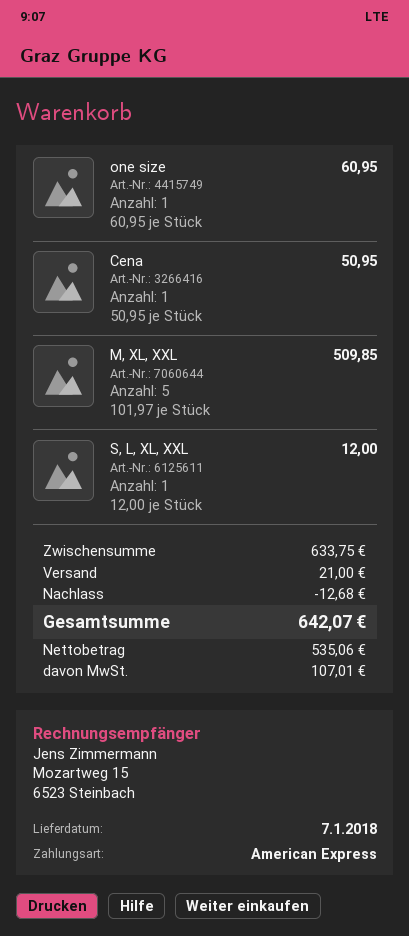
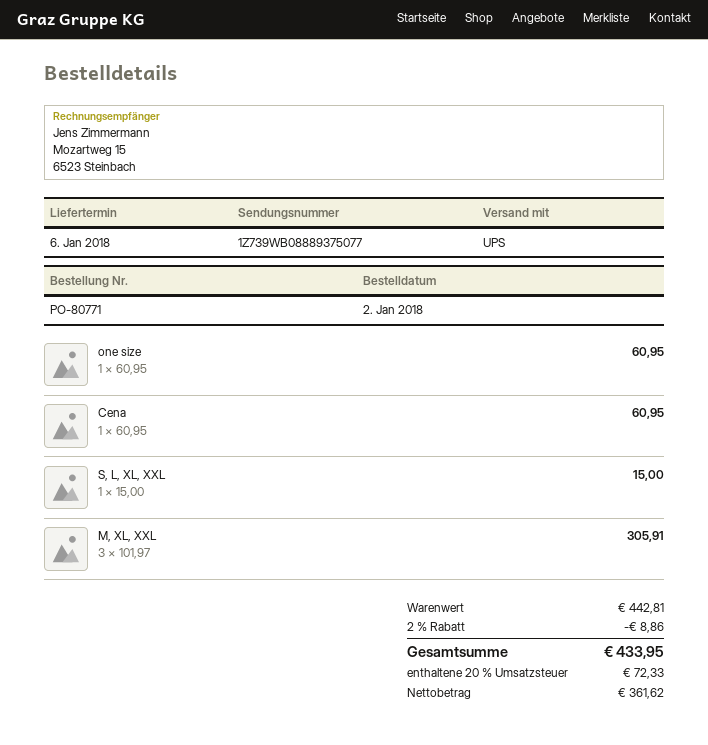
delivery date: 2018-01-07 -> 2018-01-06
Cena: 1 x 50.95 = 50.95 -> 1 x 60.95 = 60.95
M, XL, XXL: 5 x 101.97 = 509.85 -> 3 x 101.97 = 305.91
S, L, XL, XXL: 1 x 12.00 = 12.00 -> 1 x 15.00 = 15.00
subtotal: 633.75 -> 442.81
discount: 12.68 -> 8.86
shipping: 21.00 -> none
net: 535.06 -> 361.62
tax: 107.01 -> 72.33
total: 642.07 -> 433.95

